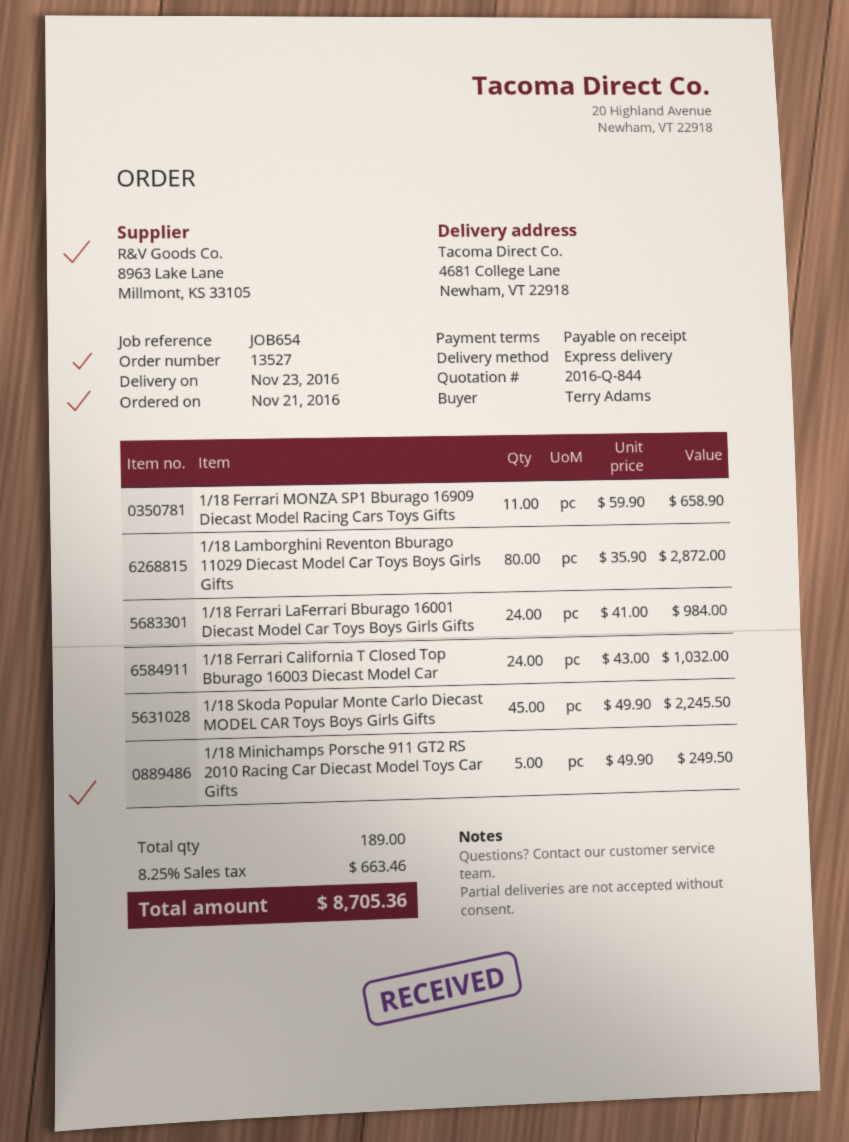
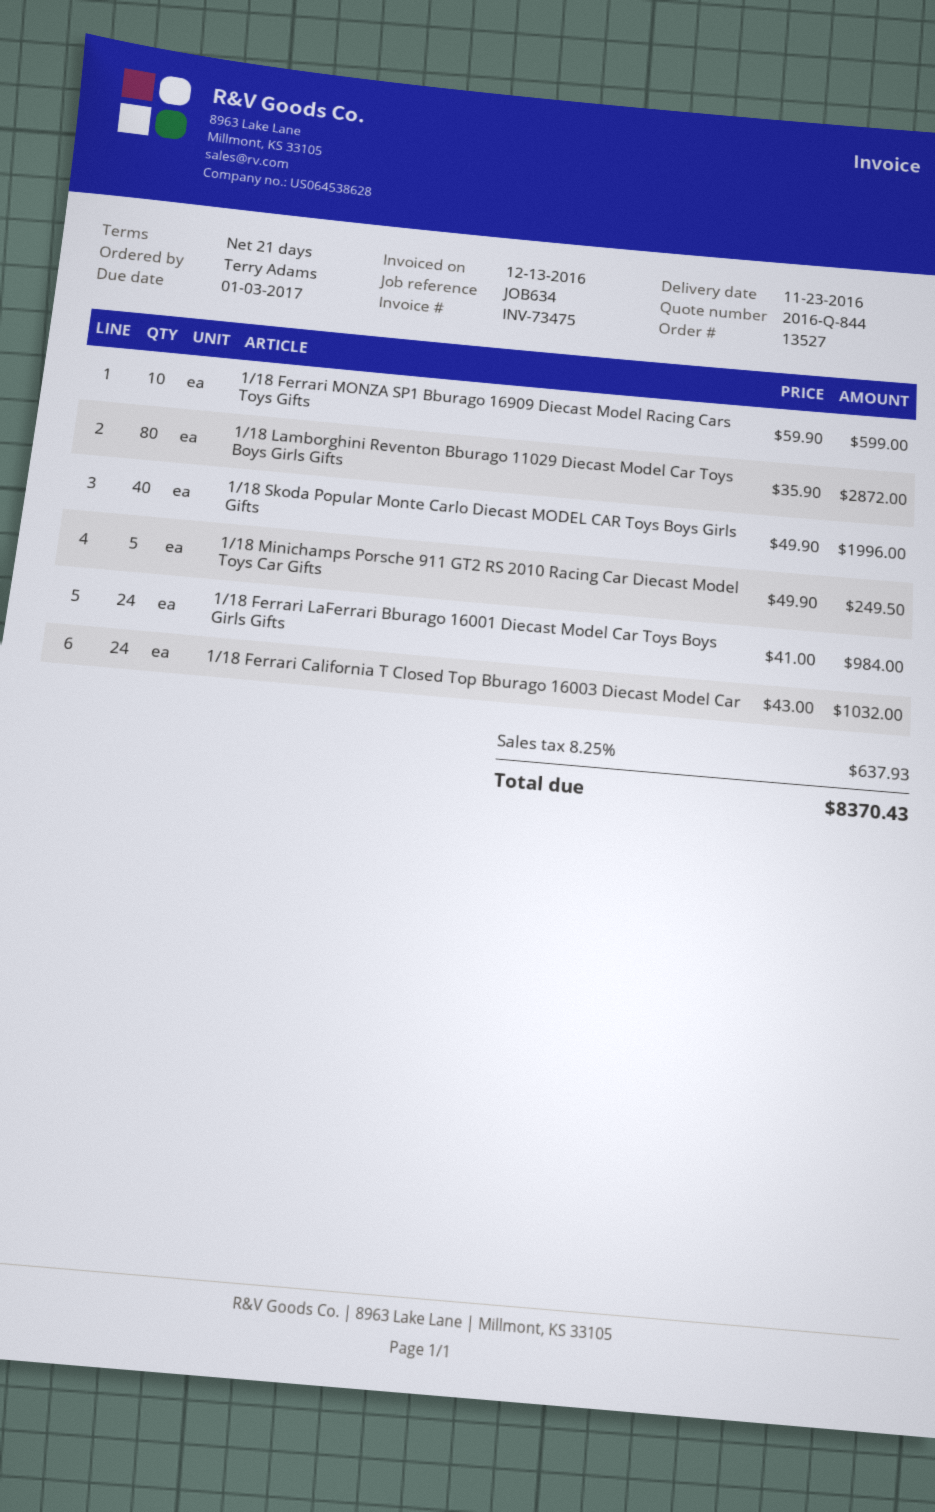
payment terms: on receipt -> 21 days
reference: JOB654 -> JOB634
1/18 Ferrari MONZA SP1 Bburago 16909 Diecast Model Racing Cars Toys Gifts: 11 x 59.90 = 658.90 -> 10 x 59.90 = 599.00
1/18 Skoda Popular Monte Carlo Diecast MODEL CAR Toys Boys Girls Gifts: 45 x 49.90 = 2245.50 -> 40 x 49.90 = 1996.00
tax: 8.25% = 663.46 -> 8.25% = 637.93
total: 8705.36 -> 8370.43

